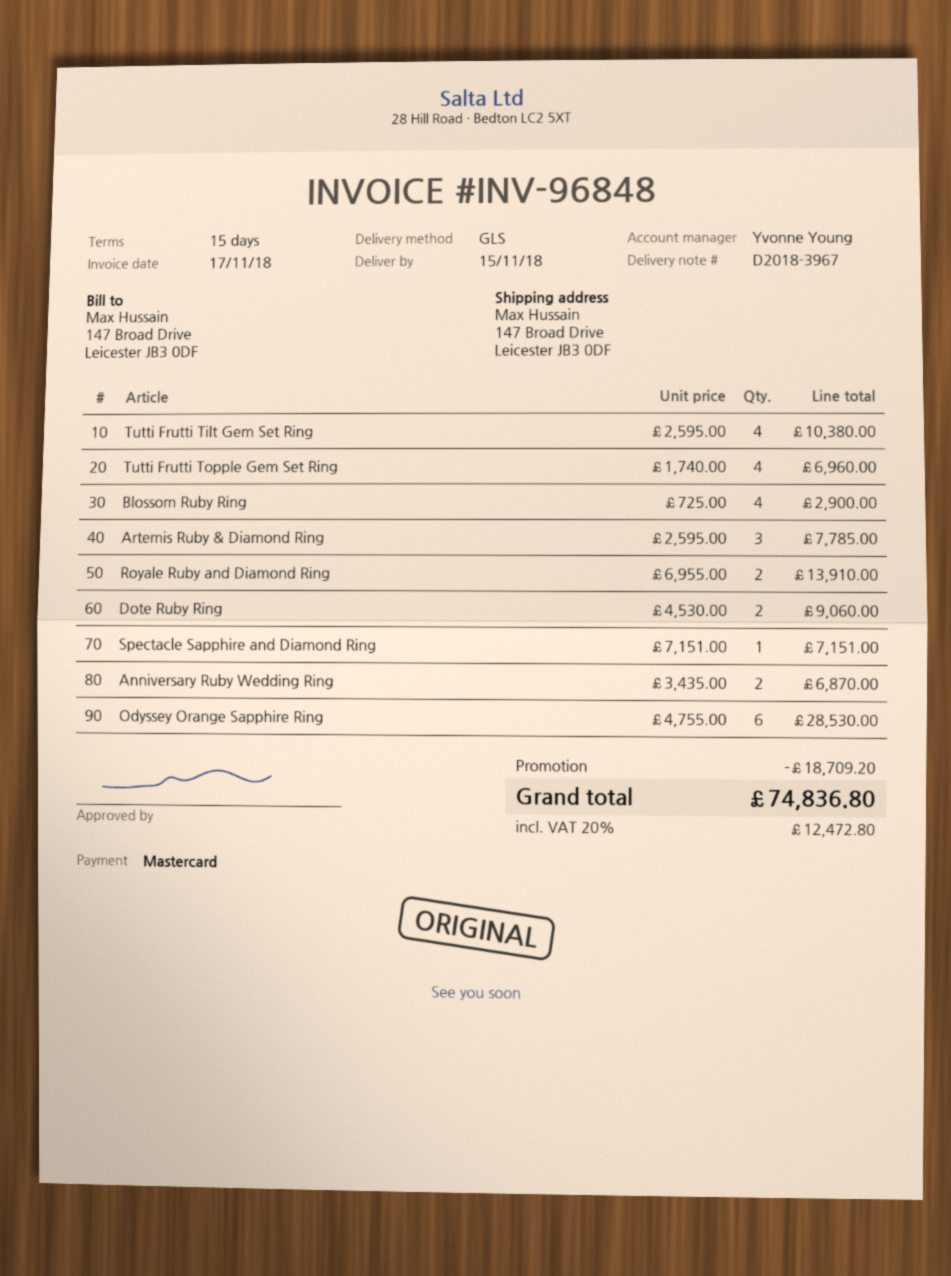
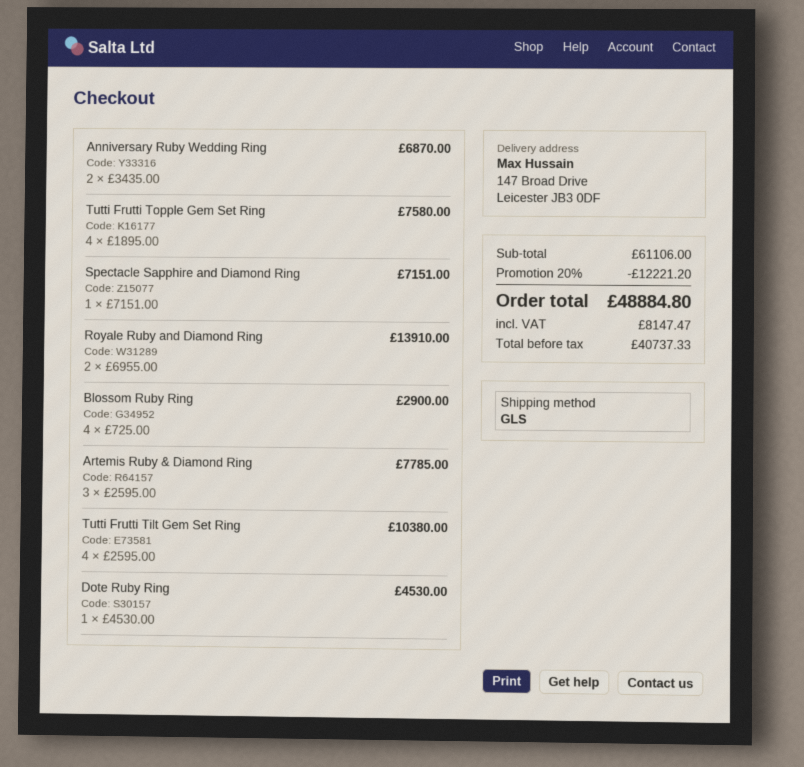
Tutti Frutti Topple Gem Set Ring: 4 x 1740.00 = 6960.00 -> 4 x 1895.00 = 7580.00
Dote Ruby Ring: 2 x 4530.00 = 9060.00 -> 1 x 4530.00 = 4530.00
Odyssey Orange Sapphire Ring: 6 x 4755.00 = 28530.00 -> none
discount: 18709.20 -> 12221.20
tax: 12472.80 -> 8147.47
total: 74836.80 -> 48884.80

